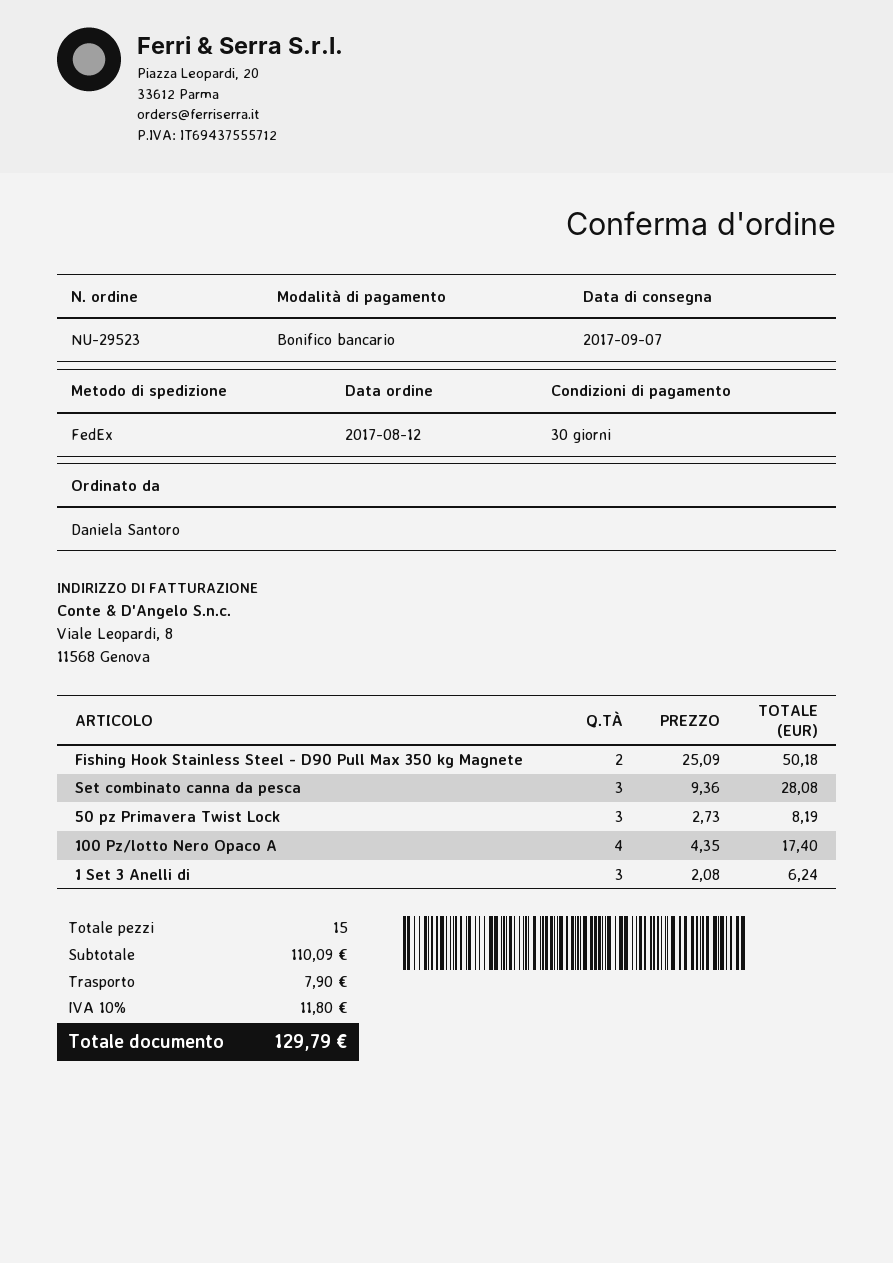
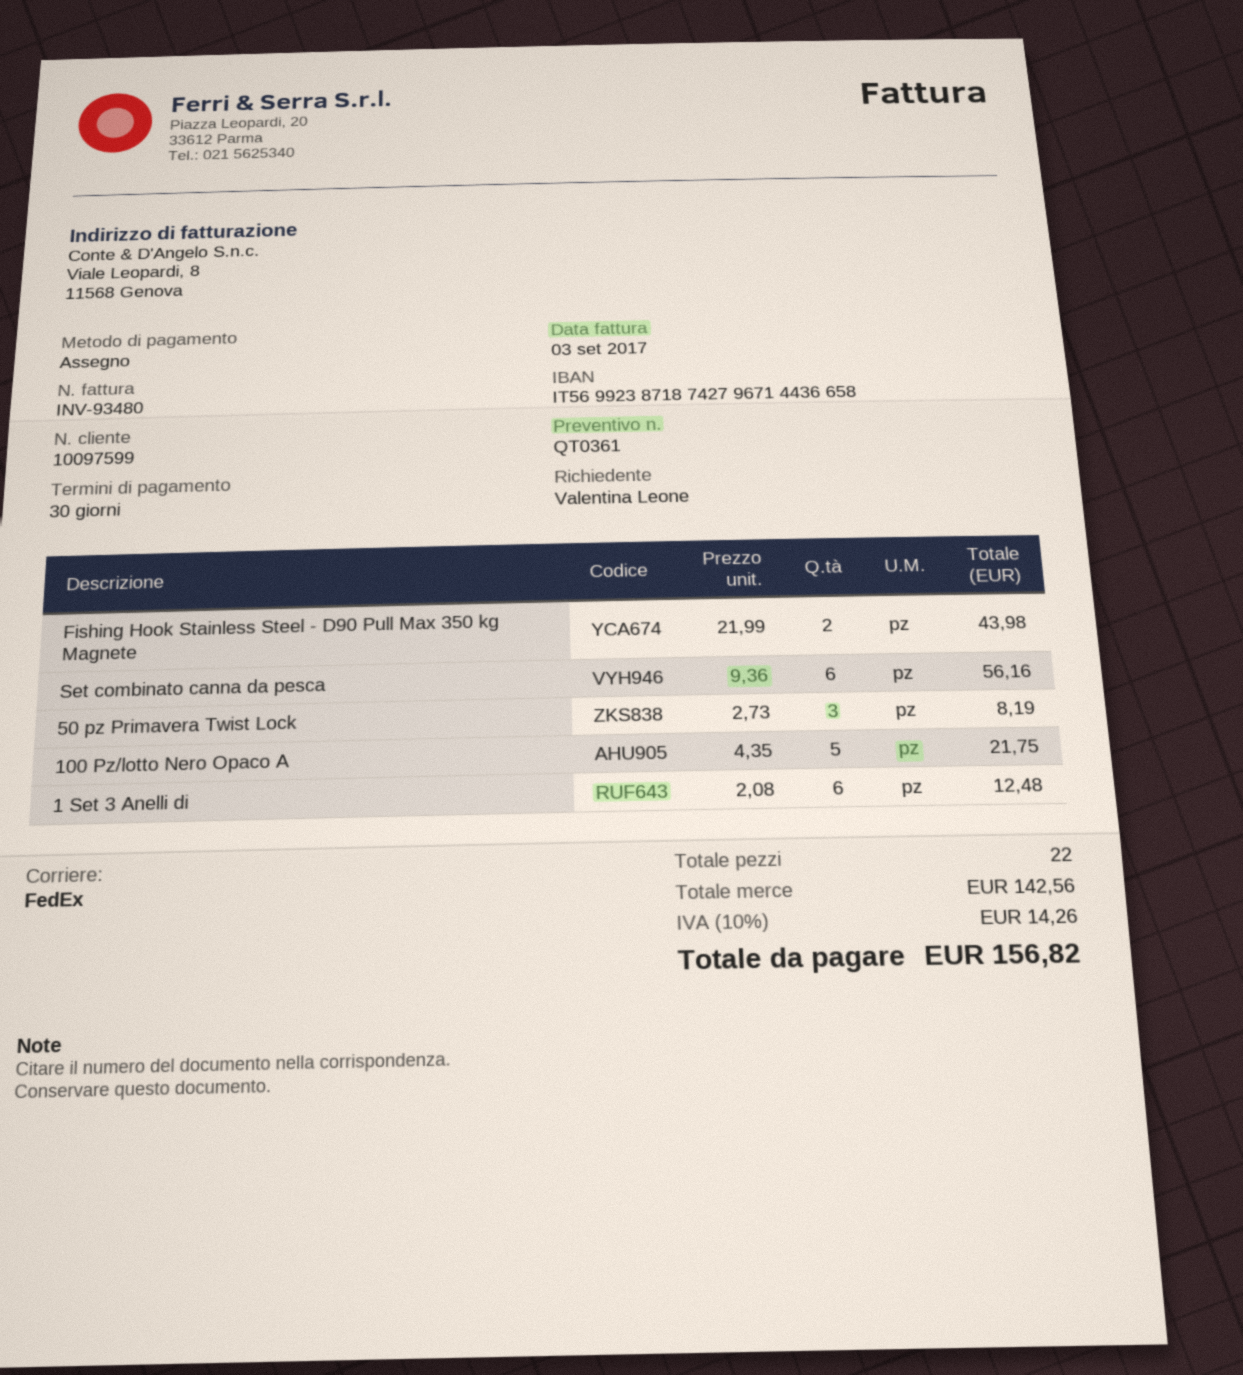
ordered by: Daniela Santoro -> Valentina Leone
payment method: bank transfer -> cheque
Fishing Hook Stainless Steel - D90 Pull Max 350 kg Magnete: 2 x 25.09 = 50.18 -> 2 x 21.99 = 43.98
Set combinato canna da pesca: 3 x 9.36 = 28.08 -> 6 x 9.36 = 56.16
100 Pz/lotto Nero Opaco A: 4 x 4.35 = 17.40 -> 5 x 4.35 = 21.75
1 Set 3 Anelli di: 3 x 2.08 = 6.24 -> 6 x 2.08 = 12.48
total quantity: 15 -> 22
subtotal: 110.09 -> 142.56
shipping: 7.90 -> none
tax: 10% = 11.80 -> 10% = 14.26
total: 129.79 -> 156.82

